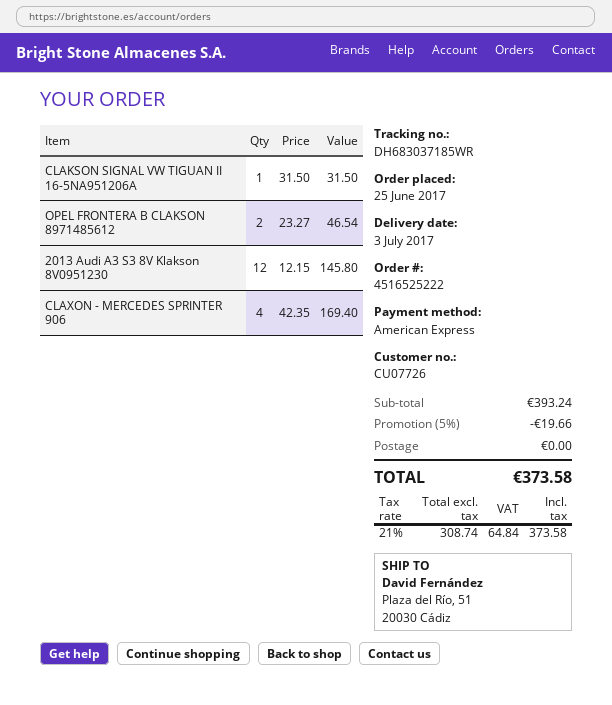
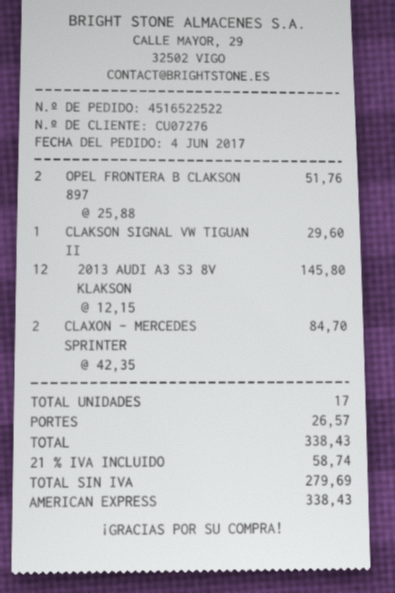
order number: 4516525222 -> 4516522522
order date: 2017-06-25 -> 2017-06-04
customer number: CU07726 -> CU07276
CLAKSON SIGNAL VW TIGUAN II 16-5NA951206A: 1 x 31.50 = 31.50 -> 1 x 29.60 = 29.60
OPEL FRONTERA B CLAKSON 8971485612: 2 x 23.27 = 46.54 -> 2 x 25.88 = 51.76
CLAXON - MERCEDES SPRINTER 906: 4 x 42.35 = 169.40 -> 2 x 42.35 = 84.70
discount: 5% = 19.66 -> none
shipping: 0.00 -> 26.57
net: 308.74 -> 279.69
tax: 21% = 64.84 -> 21% = 58.74
total: 373.58 -> 338.43

